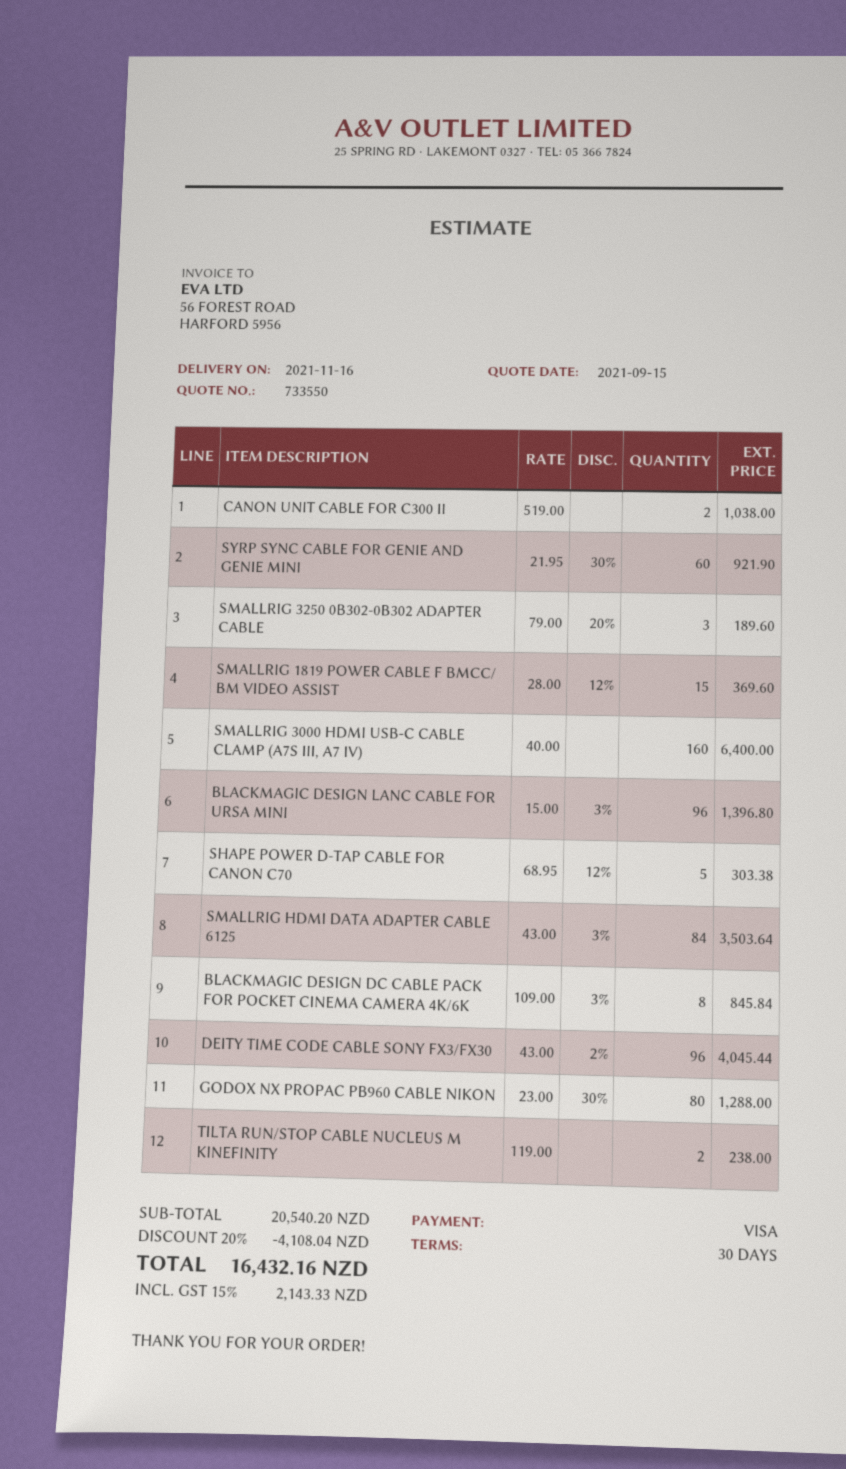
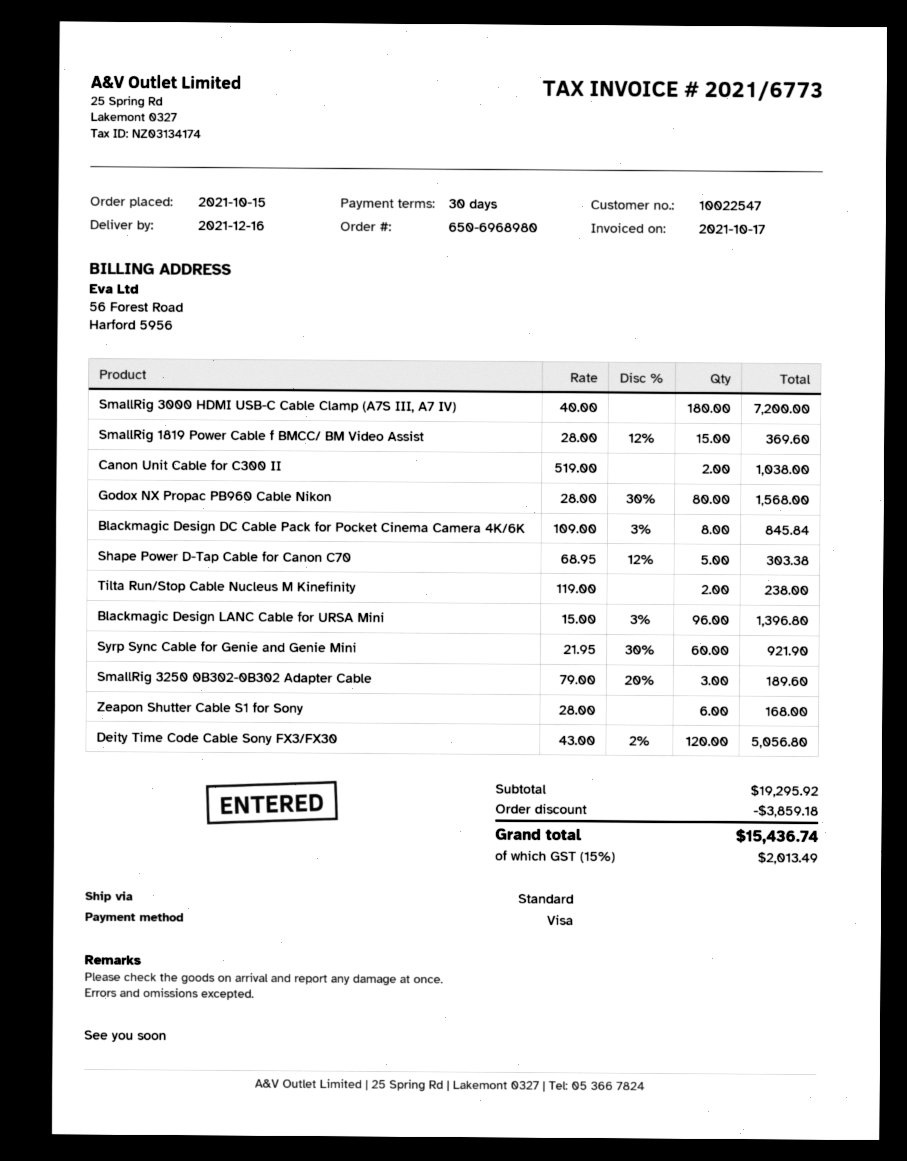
delivery date: 2021-11-16 -> 2021-12-16
SMALLRIG 3000 HDMI USB-C CABLE CLAMP (A7S III, A7 IV): 160 x 40.00 = 6400.00 -> 180 x 40.00 = 7200.00
SMALLRIG HDMI DATA ADAPTER CABLE 6125: 84 x 43.00 - 3% = 3503.64 -> none
DEITY TIME CODE CABLE SONY FX3/FX30: 96 x 43.00 - 2% = 4045.44 -> 120 x 43.00 - 2% = 5056.80
GODOX NX PROPAC PB960 CABLE NIKON: 80 x 23.00 - 30% = 1288.00 -> 80 x 28.00 - 30% = 1568.00
Zeapon Shutter Cable S1 for Sony: none -> 6 x 28.00 = 168.00
subtotal: 20540.20 -> 19295.92
discount: 4108.04 -> 3859.18
tax: 15% = 2143.33 -> 15% = 2013.49
total: 16432.16 -> 15436.74

